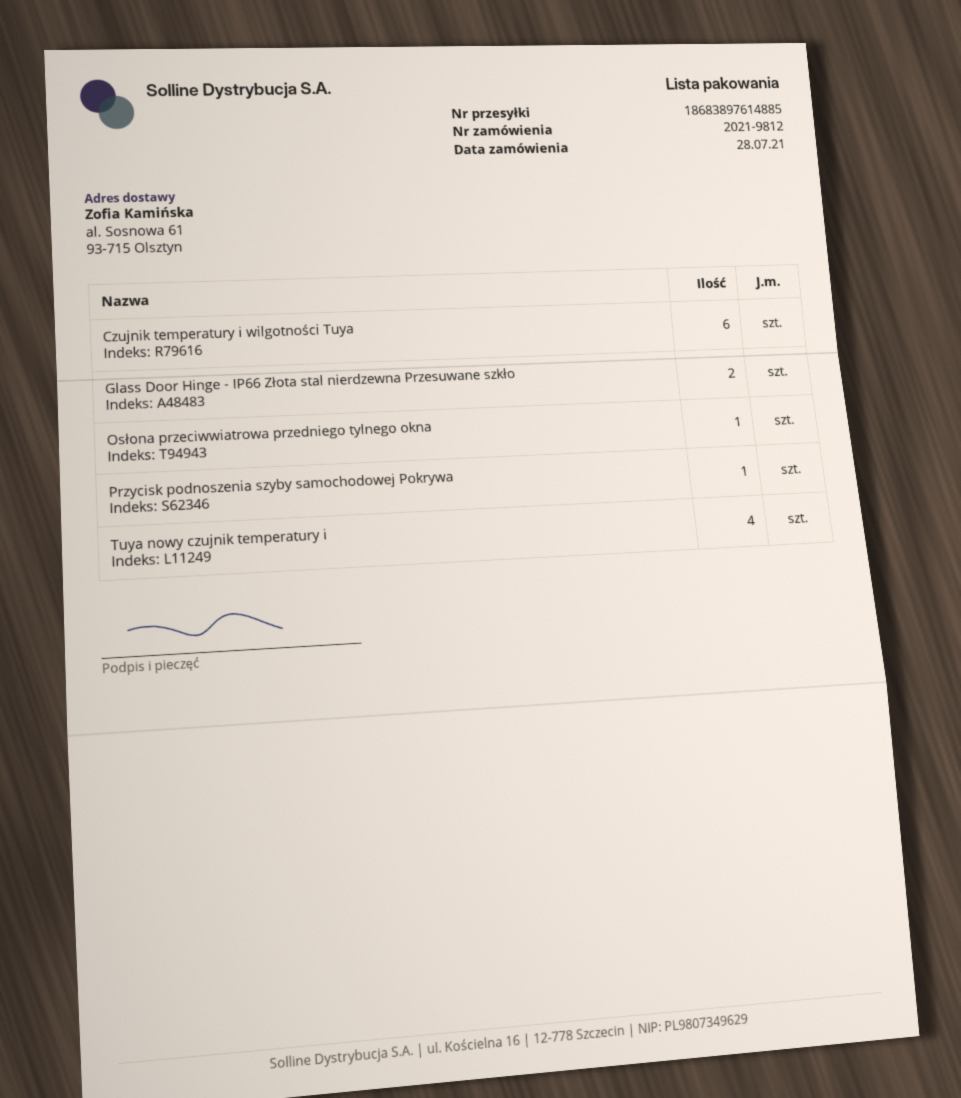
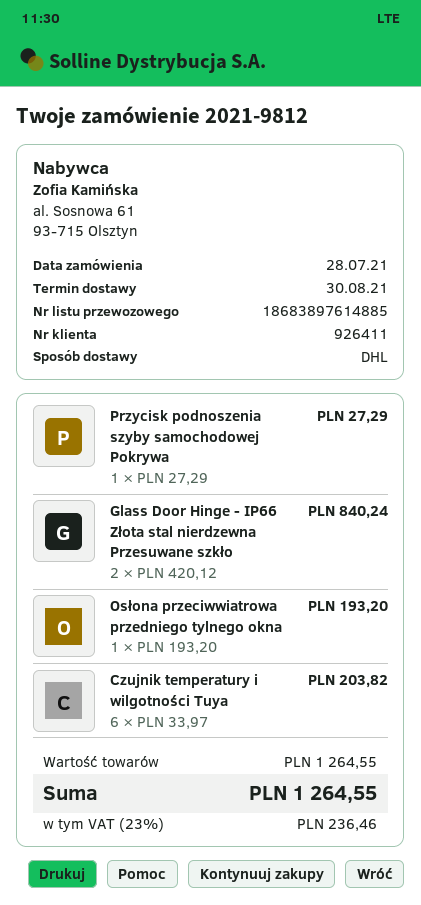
Tuya nowy czujnik temperatury i: 4 -> none

